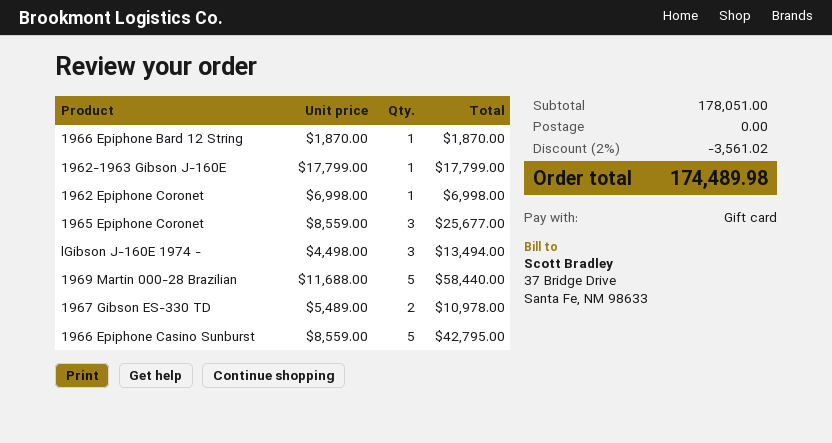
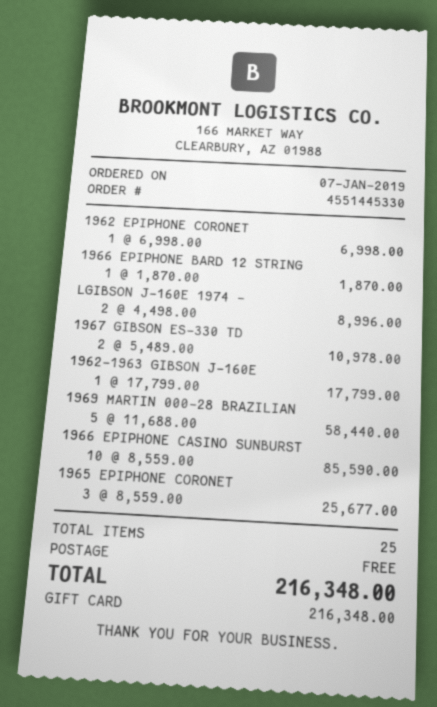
lGibson J-160E 1974 -: 3 x 4498.00 = 13494.00 -> 2 x 4498.00 = 8996.00
1966 Epiphone Casino Sunburst: 5 x 8559.00 = 42795.00 -> 10 x 8559.00 = 85590.00
discount: 2% = 3561.02 -> none
total: 174489.98 -> 216348.00

